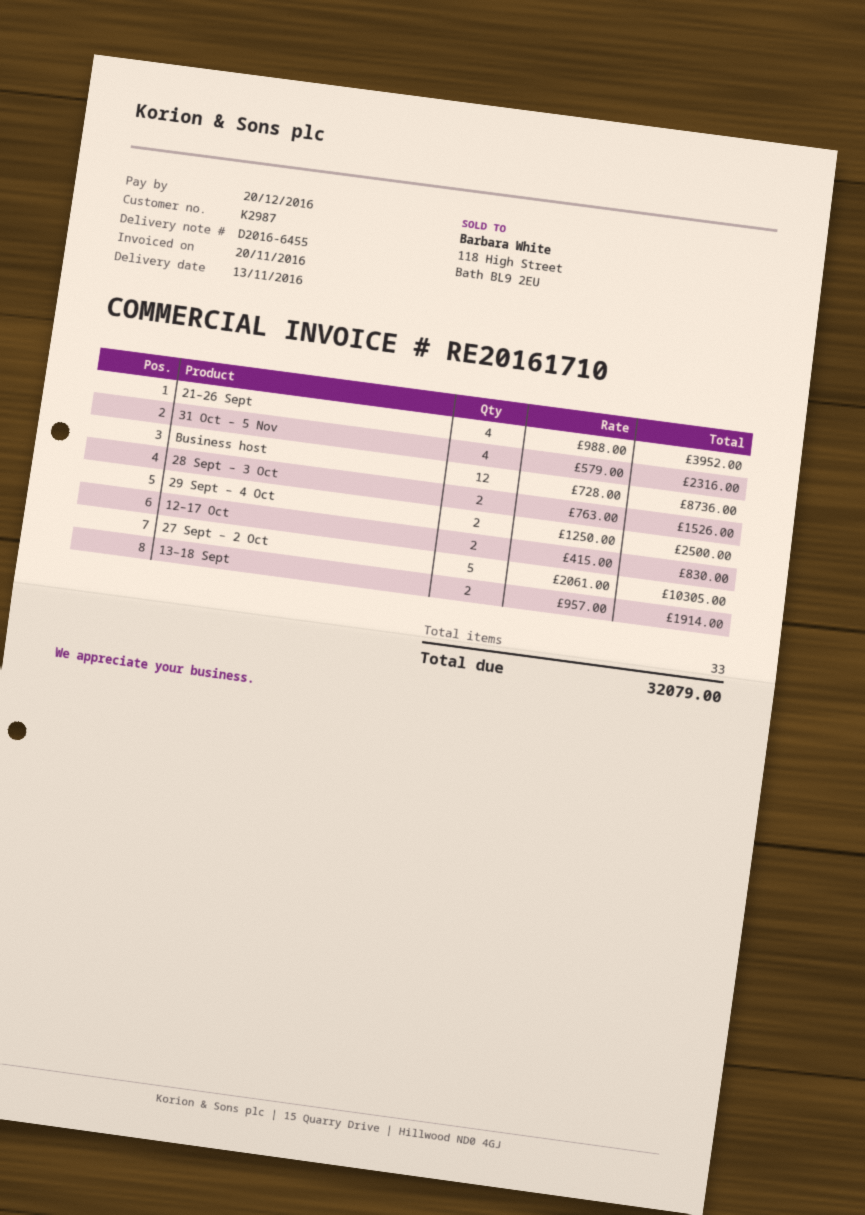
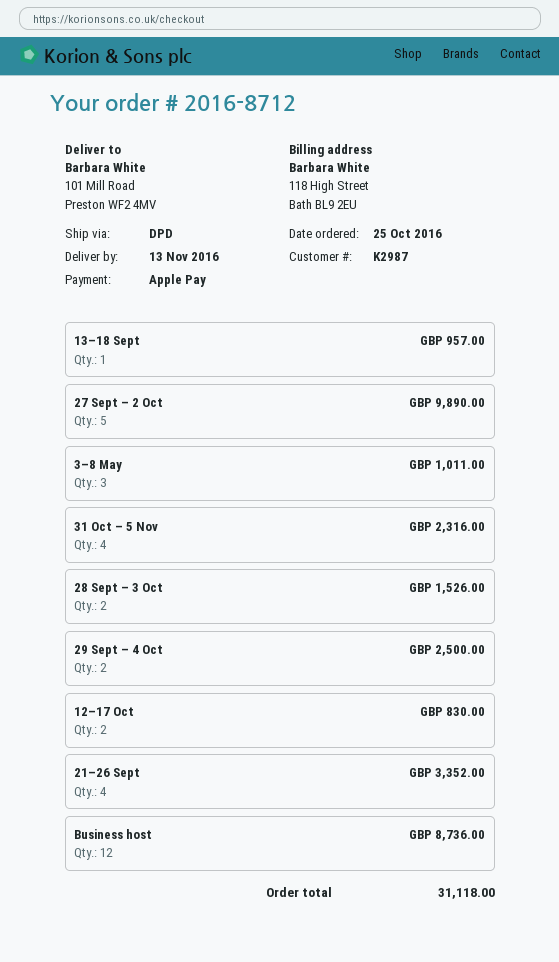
21–26 Sept: 4 for 3952.00 -> 4 for 3352.00
27 Sept – 2 Oct: 5 for 10305.00 -> 5 for 9890.00
13–18 Sept: 2 for 1914.00 -> 1 for 957.00
3–8 May: none -> 3 for 1011.00
total: 32079.00 -> 31118.00

